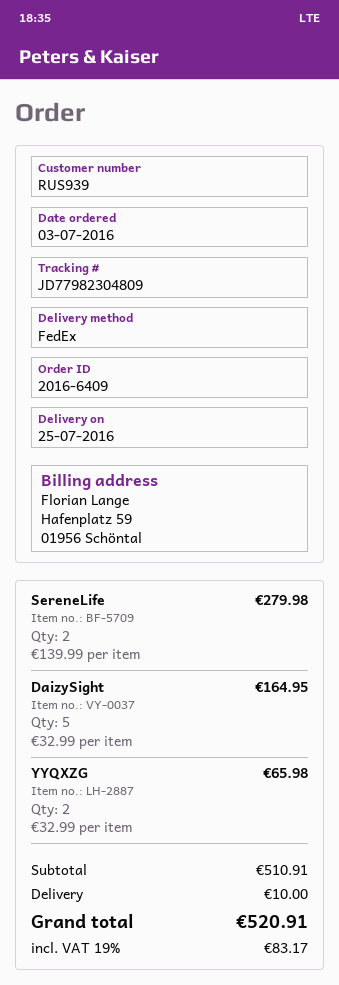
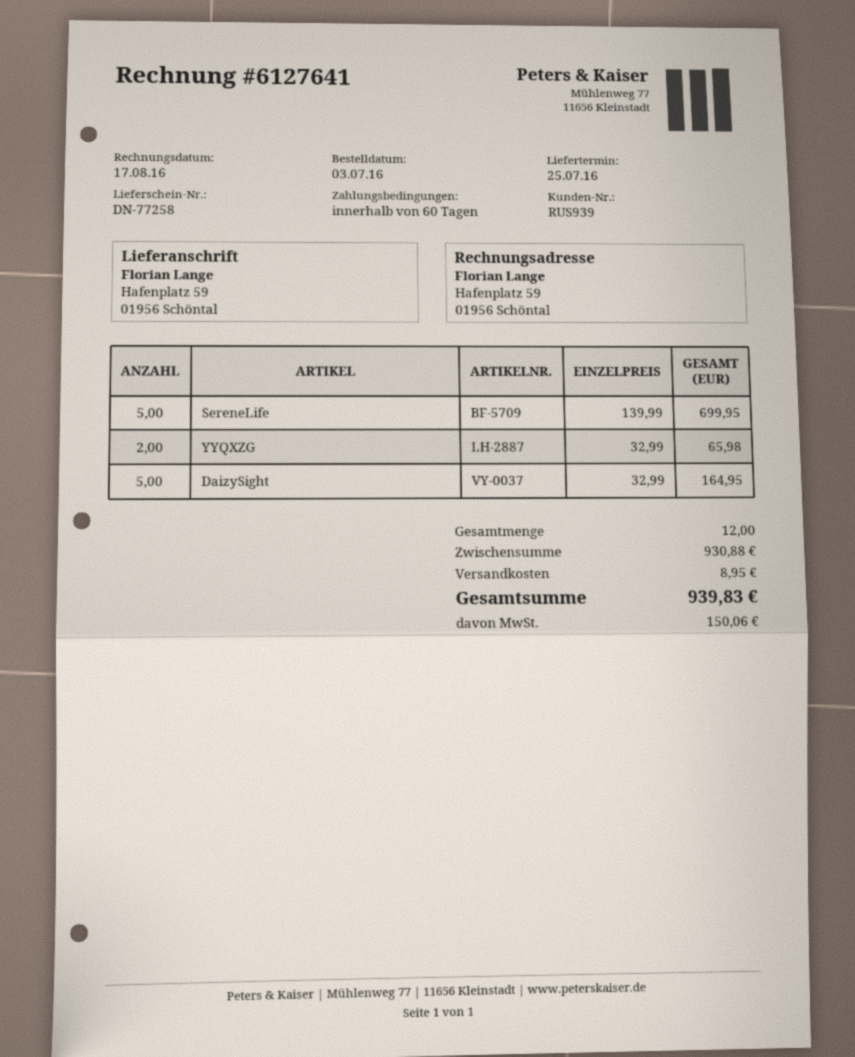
SereneLife: 2 x 139.99 = 279.98 -> 5 x 139.99 = 699.95
subtotal: 510.91 -> 930.88
shipping: 10.00 -> 8.95
tax: 83.17 -> 150.06
total: 520.91 -> 939.83

